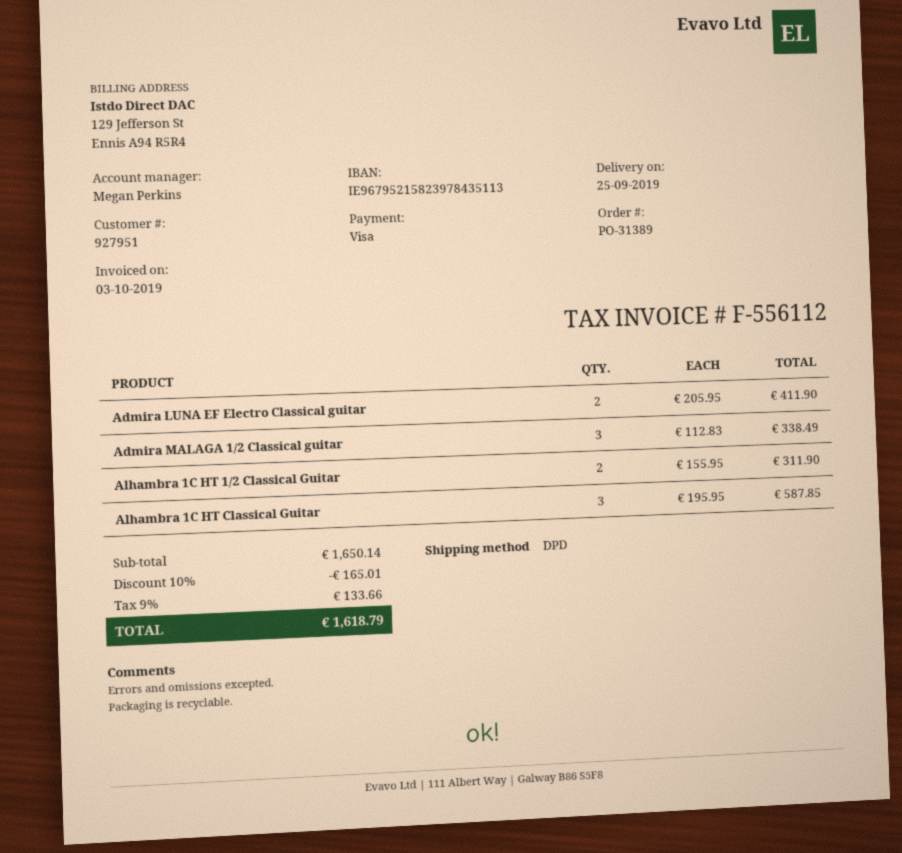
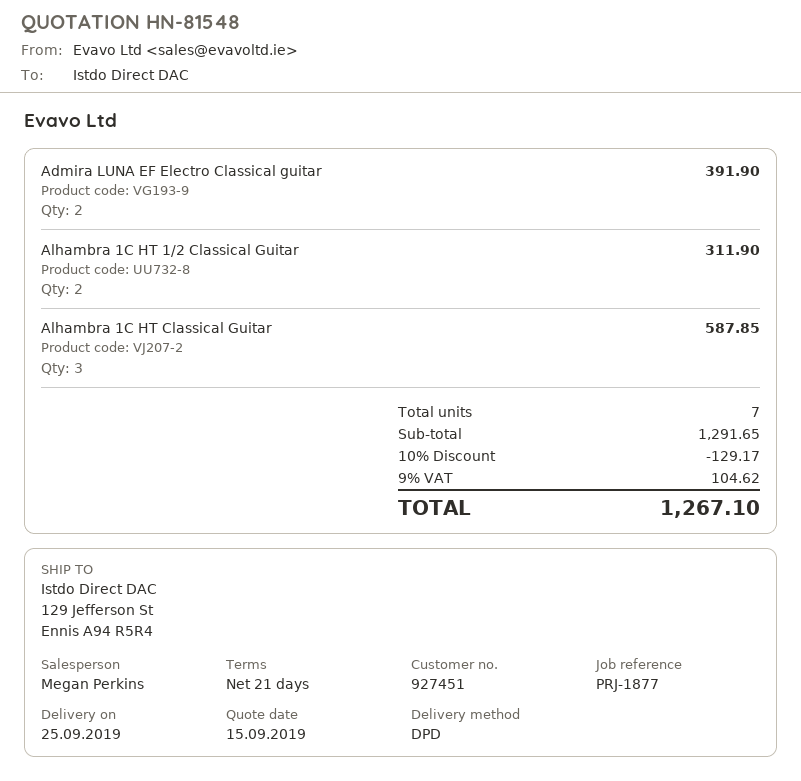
customer number: 927951 -> 927451
Admira LUNA EF Electro Classical guitar: 2 for 411.90 -> 2 for 391.90
Admira MALAGA 1/2 Classical guitar: 3 for 338.49 -> none
subtotal: 1650.14 -> 1291.65
discount: 10% = 165.01 -> 10% = 129.17
tax: 9% = 133.66 -> 9% = 104.62
total: 1618.79 -> 1267.10

